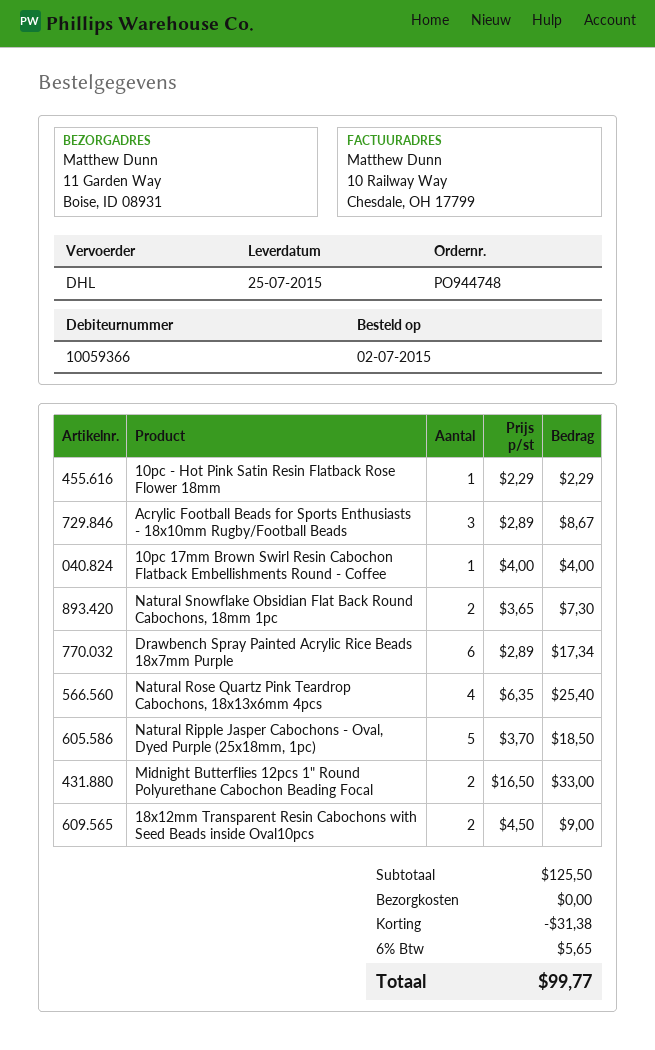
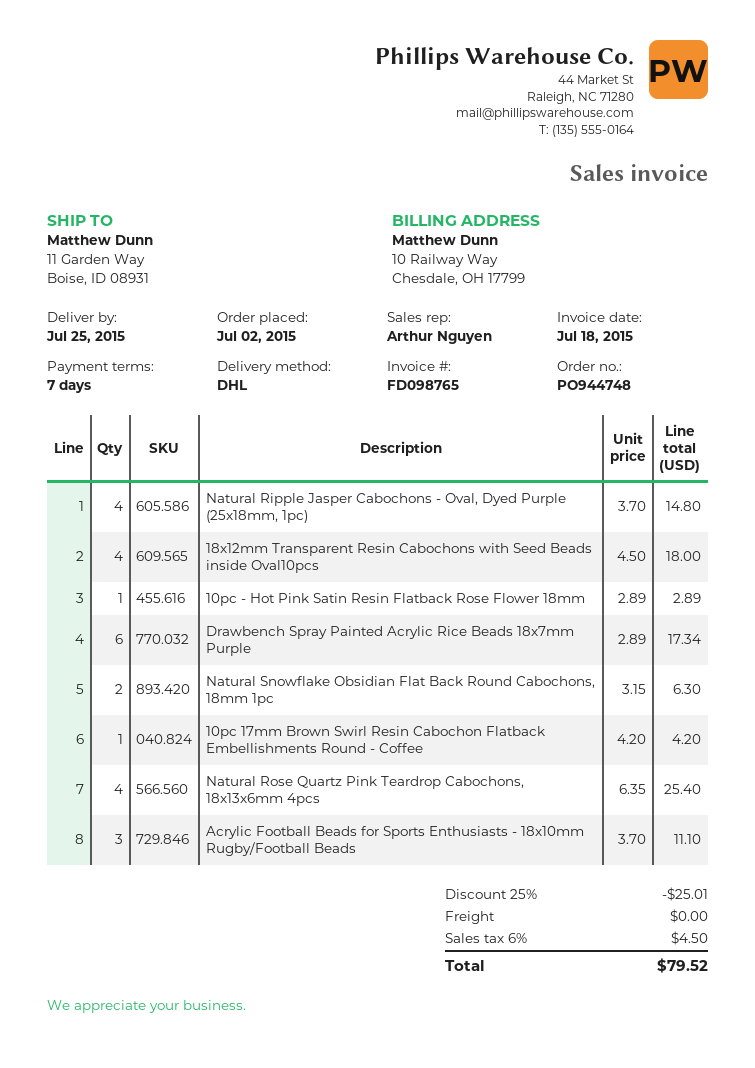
10pc - Hot Pink Satin Resin Flatback Rose Flower 18mm: 1 x 2.29 = 2.29 -> 1 x 2.89 = 2.89
Acrylic Football Beads for Sports Enthusiasts - 18x10mm Rugby/Football Beads: 3 x 2.89 = 8.67 -> 3 x 3.70 = 11.10
10pc 17mm Brown Swirl Resin Cabochon Flatback Embellishments Round - Coffee: 1 x 4.00 = 4.00 -> 1 x 4.20 = 4.20
Natural Snowflake Obsidian Flat Back Round Cabochons, 18mm 1pc: 2 x 3.65 = 7.30 -> 2 x 3.15 = 6.30
Natural Ripple Jasper Cabochons - Oval, Dyed Purple (25x18mm, 1pc): 5 x 3.70 = 18.50 -> 4 x 3.70 = 14.80
Midnight Butterflies 12pcs 1" Round Polyurethane Cabochon Beading Focal: 2 x 16.50 = 33.00 -> none
18x12mm Transparent Resin Cabochons with Seed Beads inside Oval10pcs: 2 x 4.50 = 9.00 -> 4 x 4.50 = 18.00
discount: 31.38 -> 25.01
tax: 6% = 5.65 -> 6% = 4.50
total: 99.77 -> 79.52

